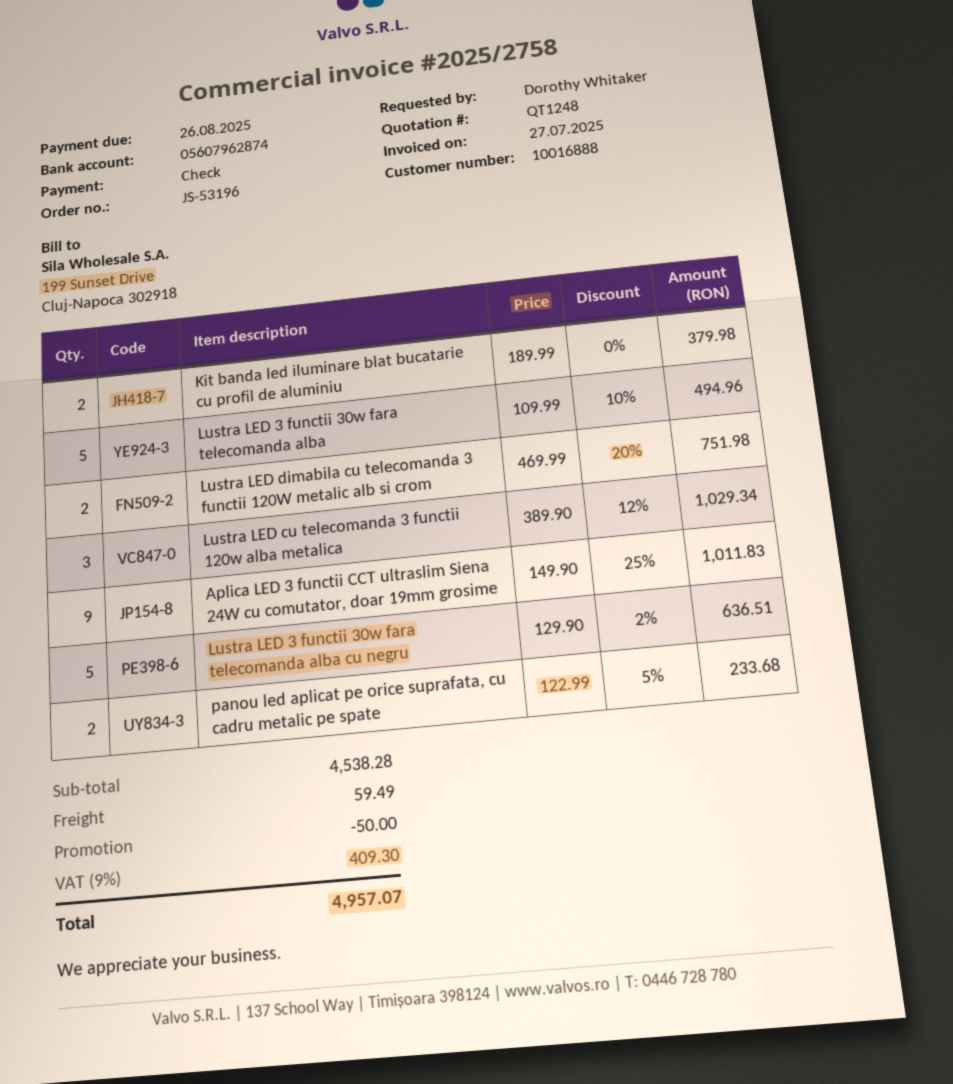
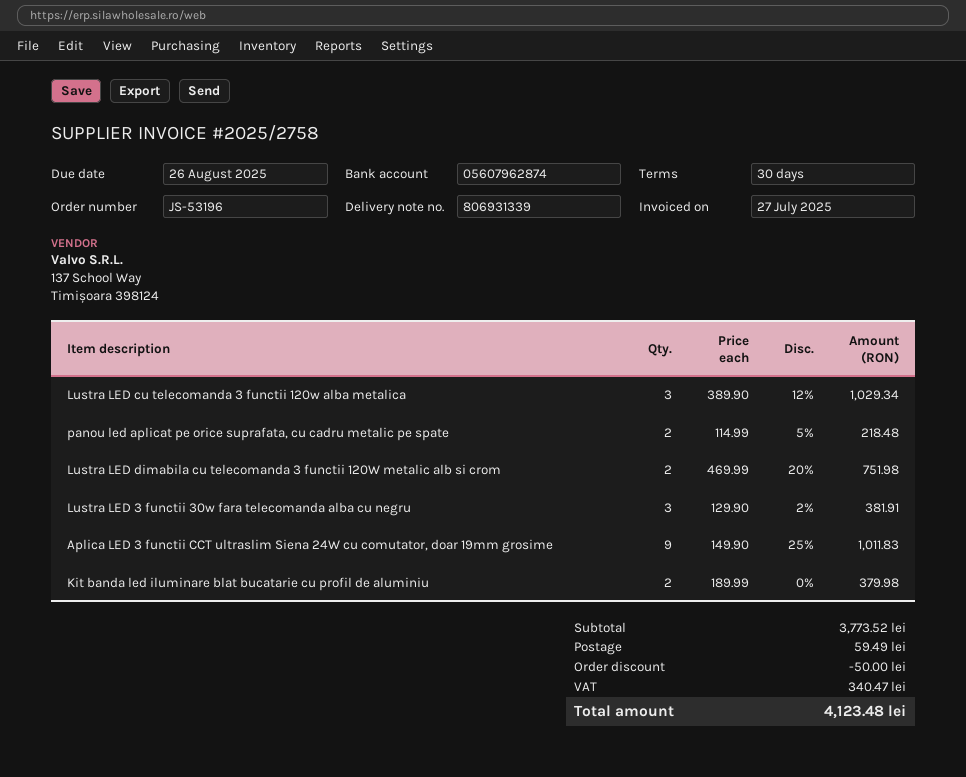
Lustra LED 3 functii 30w fara telecomanda alba: 5 x 109.99 - 10% = 494.96 -> none
Lustra LED 3 functii 30w fara telecomanda alba cu negru: 5 x 129.90 - 2% = 636.51 -> 3 x 129.90 - 2% = 381.91
panou led aplicat pe orice suprafata, cu cadru metalic pe spate: 2 x 122.99 - 5% = 233.68 -> 2 x 114.99 - 5% = 218.48
subtotal: 4538.28 -> 3773.52
tax: 409.30 -> 340.47
total: 4957.07 -> 4123.48

